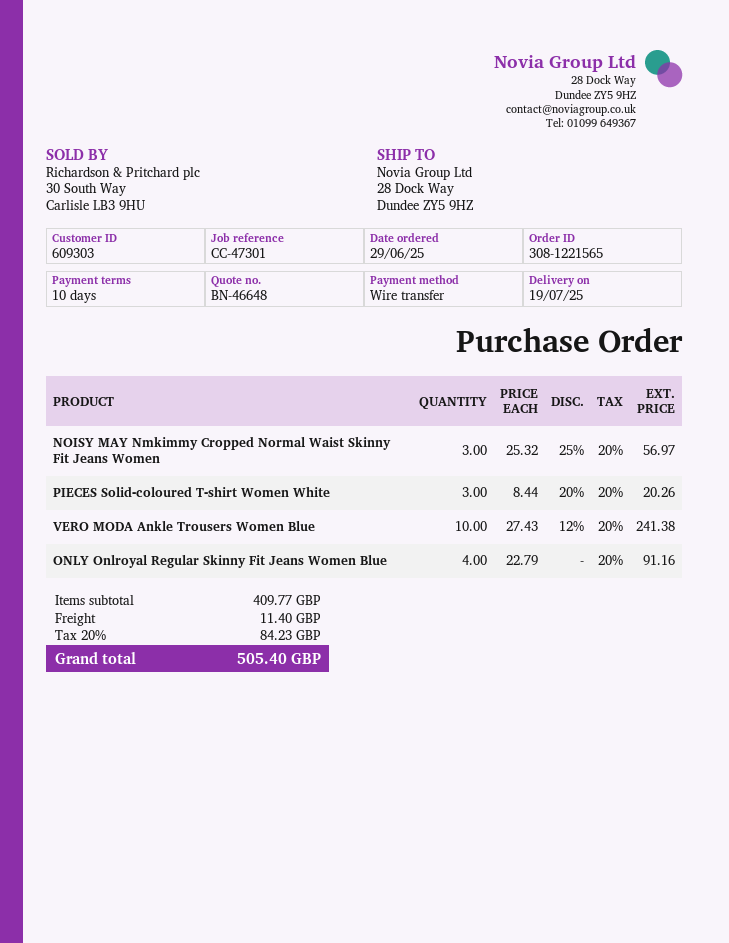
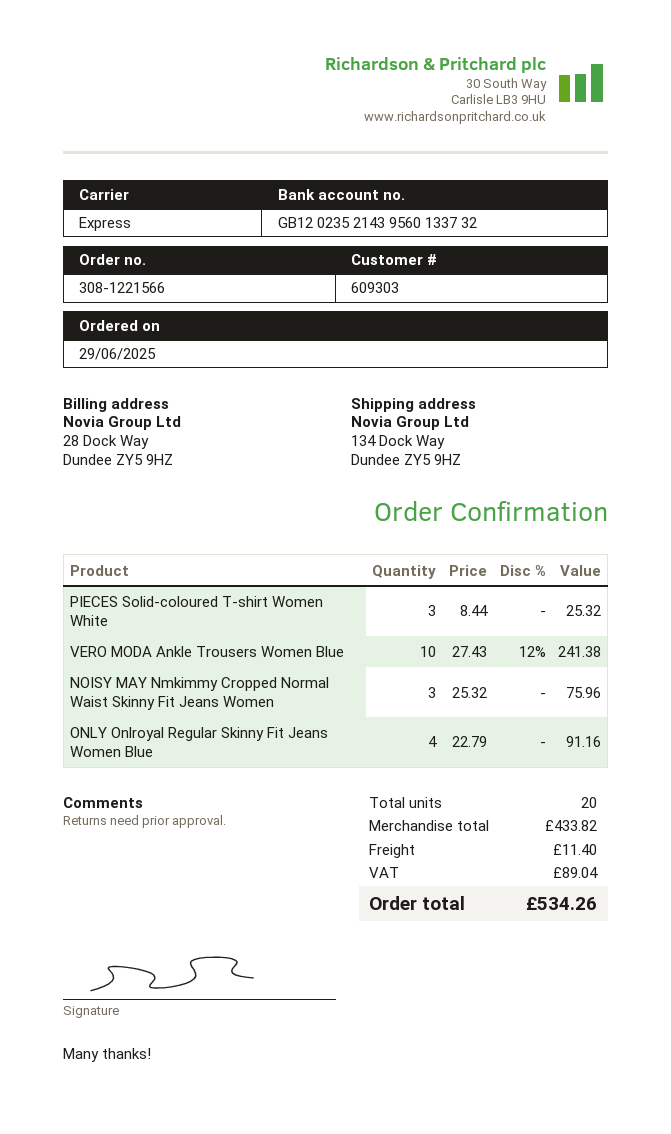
order number: 308-1221565 -> 308-1221566
ship to: 28 Dock Way, Dundee ZY5 9HZ -> 134 Dock Way, Dundee ZY5 9HZ
NOISY MAY Nmkimmy Cropped Normal Waist Skinny Fit Jeans Women: 3 x 25.32 - 25% = 56.97 -> 3 x 25.32 = 75.96
PIECES Solid-coloured T-shirt Women White: 3 x 8.44 - 20% = 20.26 -> 3 x 8.44 = 25.32
subtotal: 409.77 -> 433.82
tax: 84.23 -> 89.04
total: 505.40 -> 534.26

